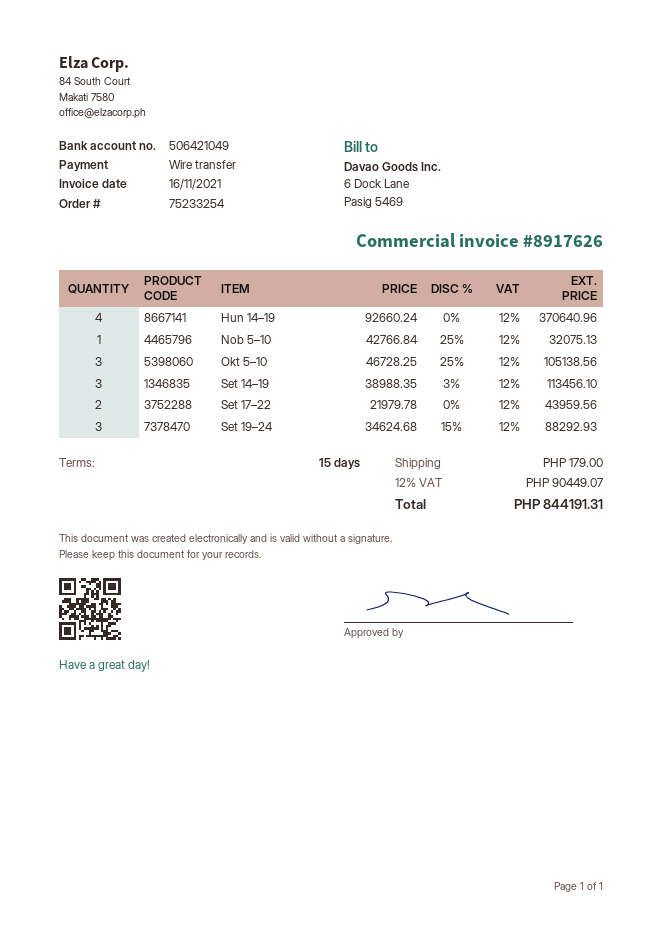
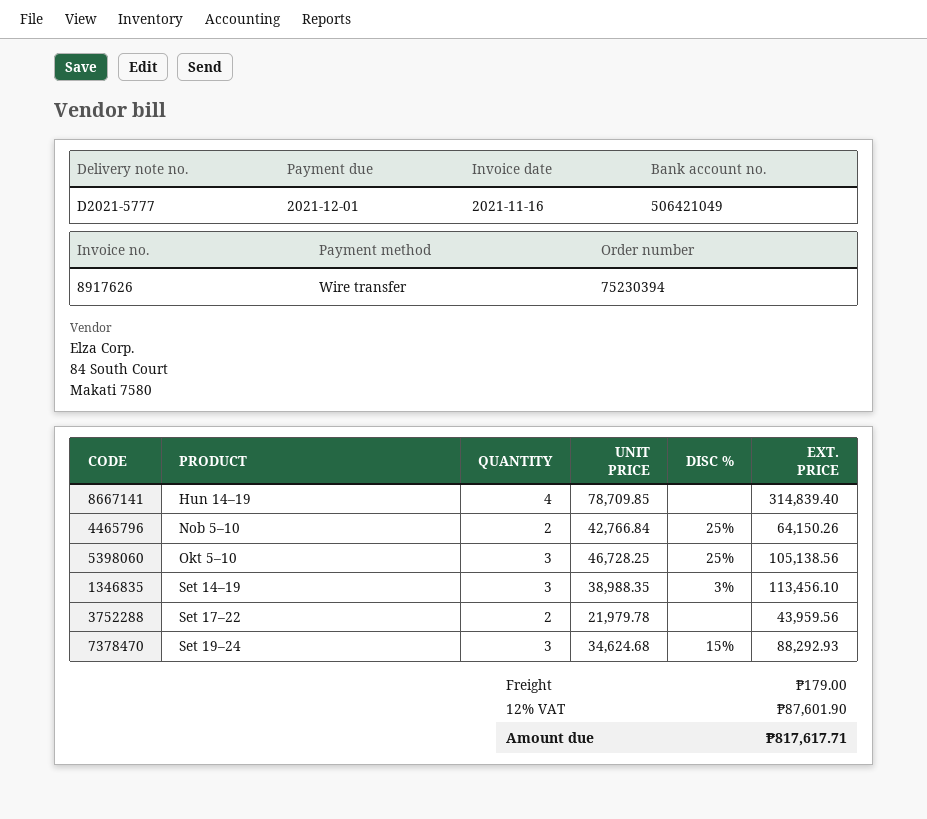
order number: 75233254 -> 75230394
Hun 14–19: 4 x 92660.24 = 370640.96 -> 4 x 78709.85 = 314839.40
Nob 5–10: 1 x 42766.84 - 25% = 32075.13 -> 2 x 42766.84 - 25% = 64150.26
tax: 12% = 90449.07 -> 12% = 87601.90
total: 844191.31 -> 817617.71

